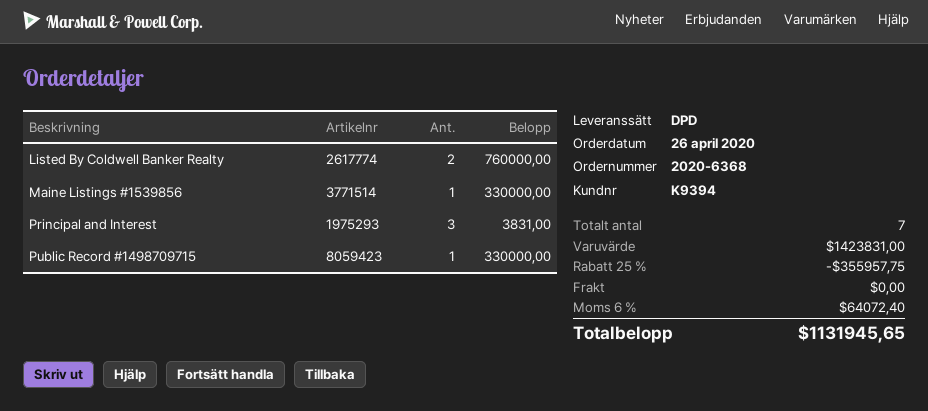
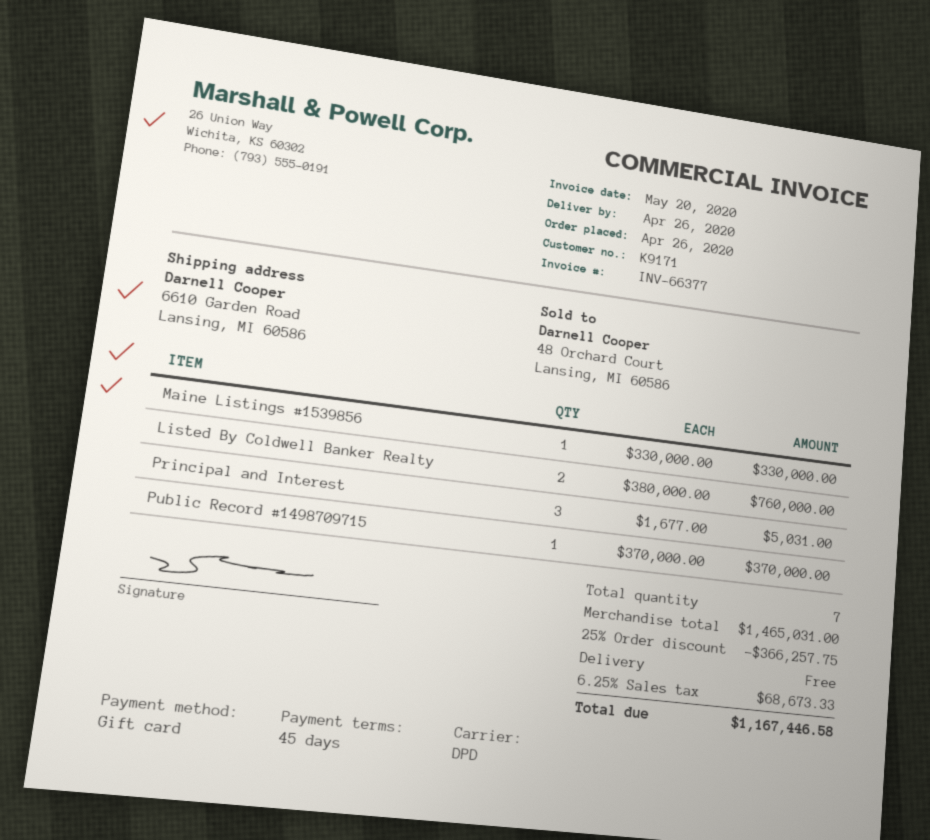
customer number: K9394 -> K9171
Principal and Interest: 3 for 3831.00 -> 3 for 5031.00
Public Record #1498709715: 1 for 330000.00 -> 1 for 370000.00
subtotal: 1423831.00 -> 1465031.00
discount: 25% = 355957.75 -> 25% = 366257.75
tax: 6% = 64072.40 -> 6.25% = 68673.33
total: 1131945.65 -> 1167446.58

